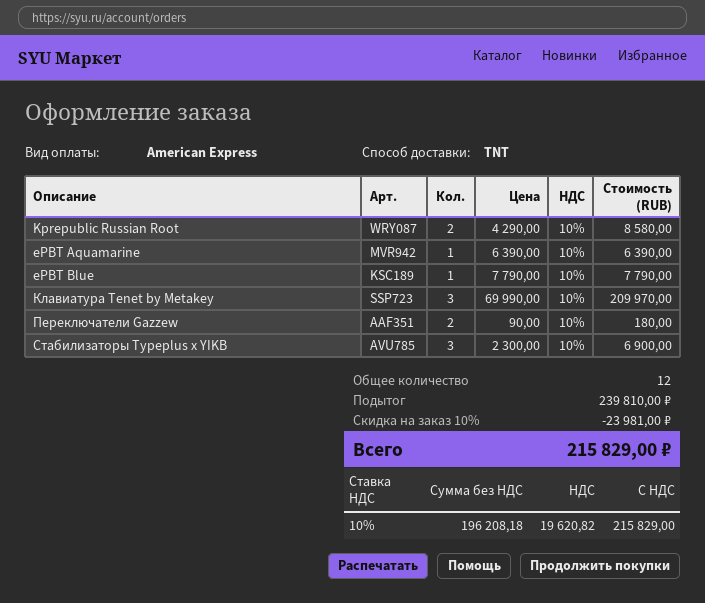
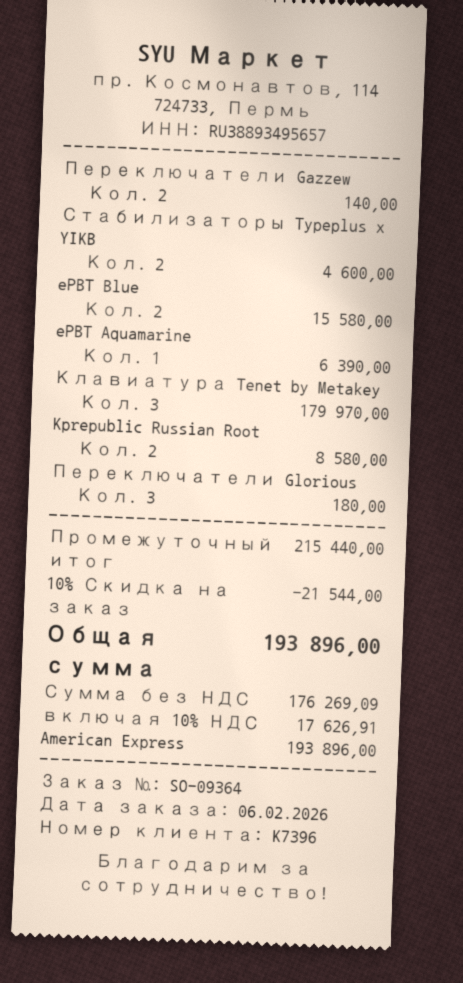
ePBT Blue: 1 for 7790.00 -> 2 for 15580.00
Клавиатура Tenet by Metakey: 3 for 209970.00 -> 3 for 179970.00
Переключатели Gazzew: 2 for 180.00 -> 2 for 140.00
Стабилизаторы Typeplus x YIKB: 3 for 6900.00 -> 2 for 4600.00
Переключатели Glorious: none -> 3 for 180.00
subtotal: 239810.00 -> 215440.00
discount: 10% = 23981.00 -> 10% = 21544.00
net: 196208.18 -> 176269.09
tax: 10% = 19620.82 -> 10% = 17626.91
total: 215829.00 -> 193896.00

